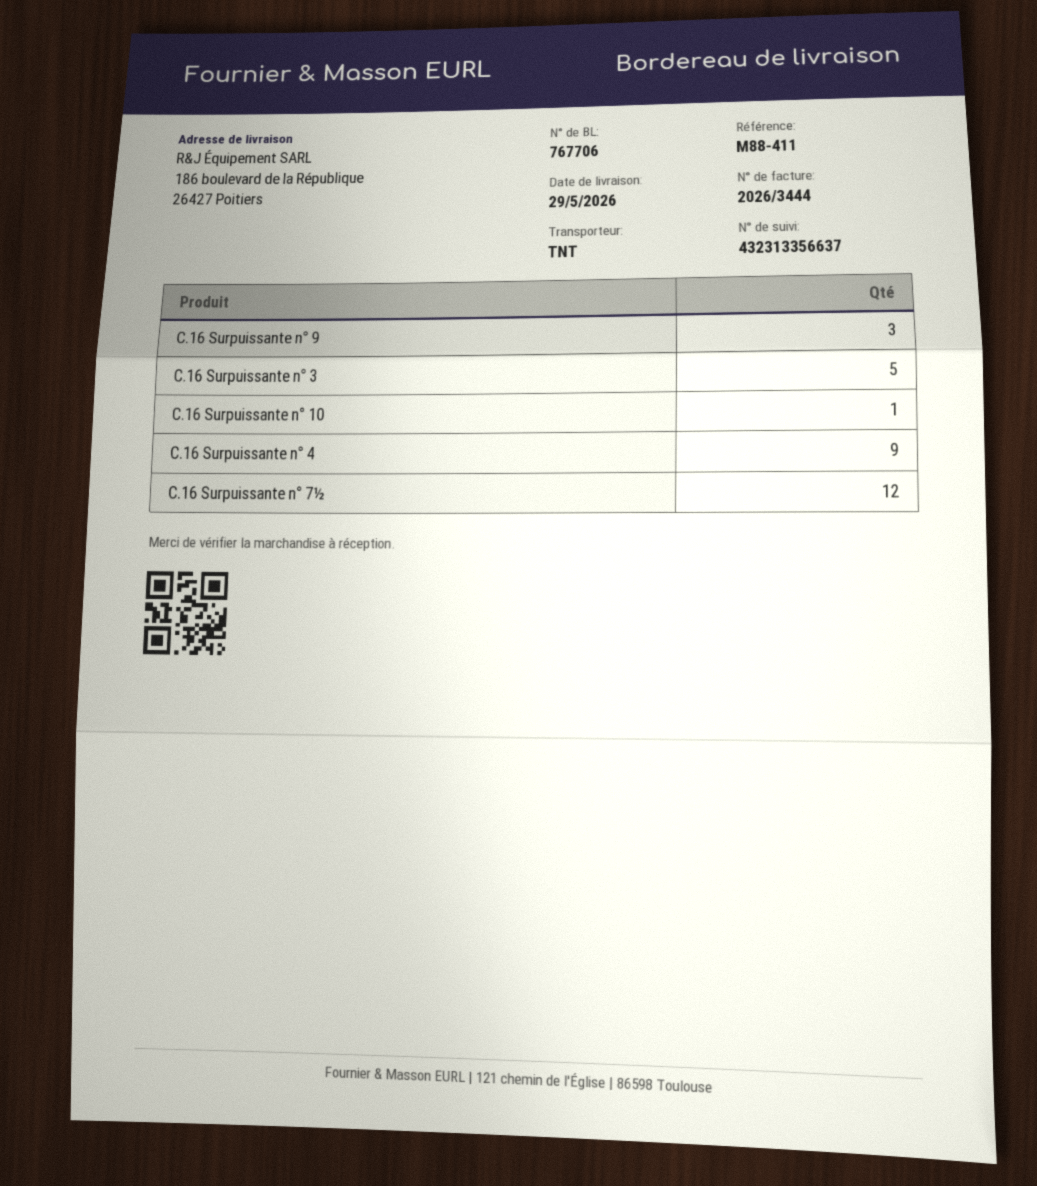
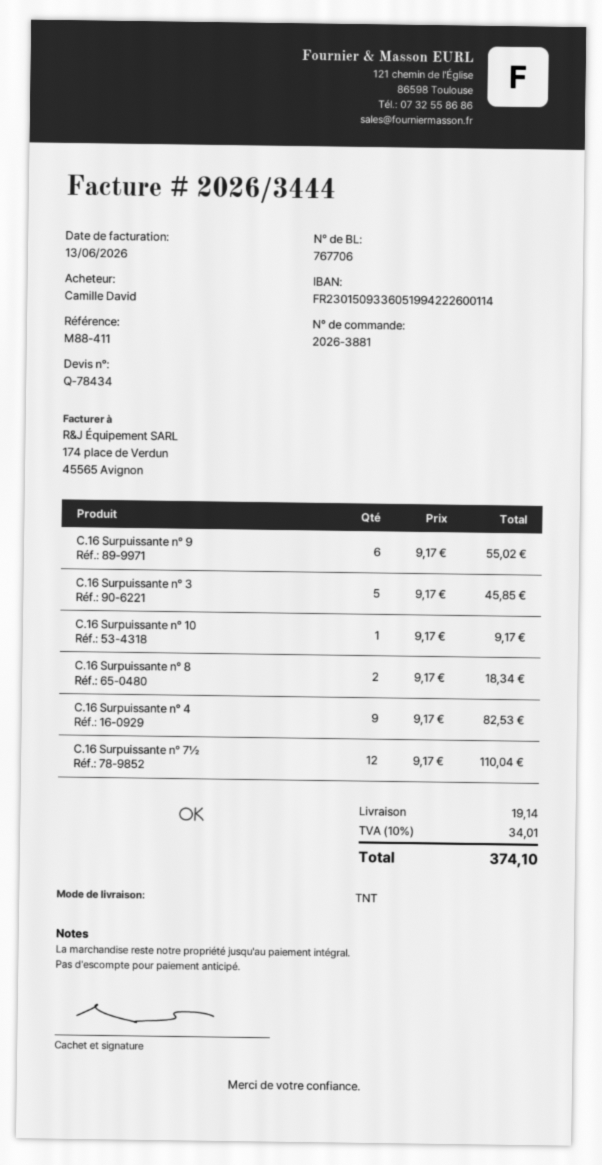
C.16 Surpuissante n° 9: 3 -> 6
C.16 Surpuissante n° 8: none -> 2

